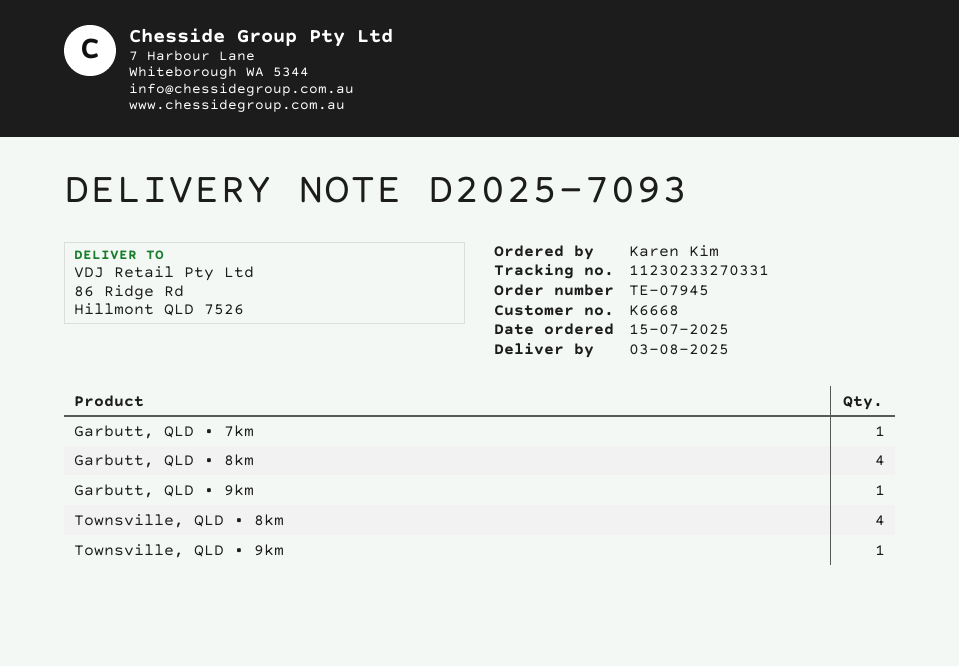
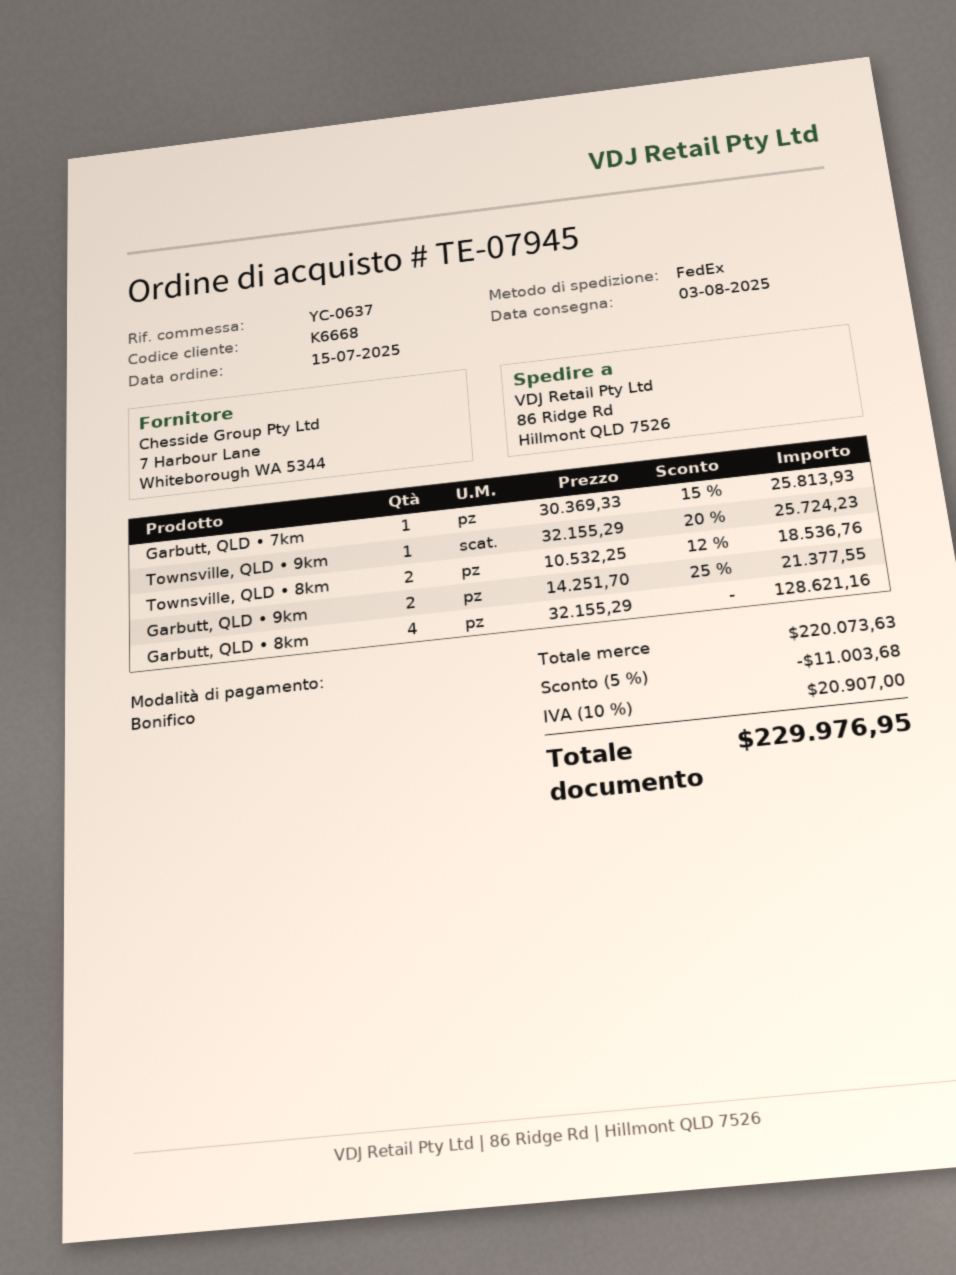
Garbutt, QLD • 9km: 1 -> 2
Townsville, QLD • 8km: 4 -> 2

